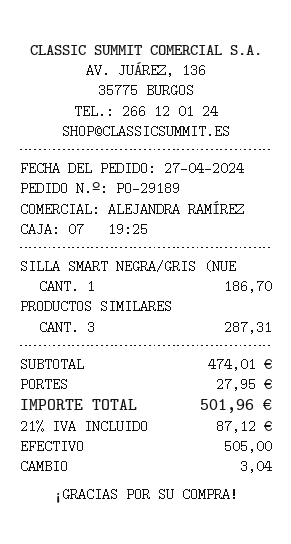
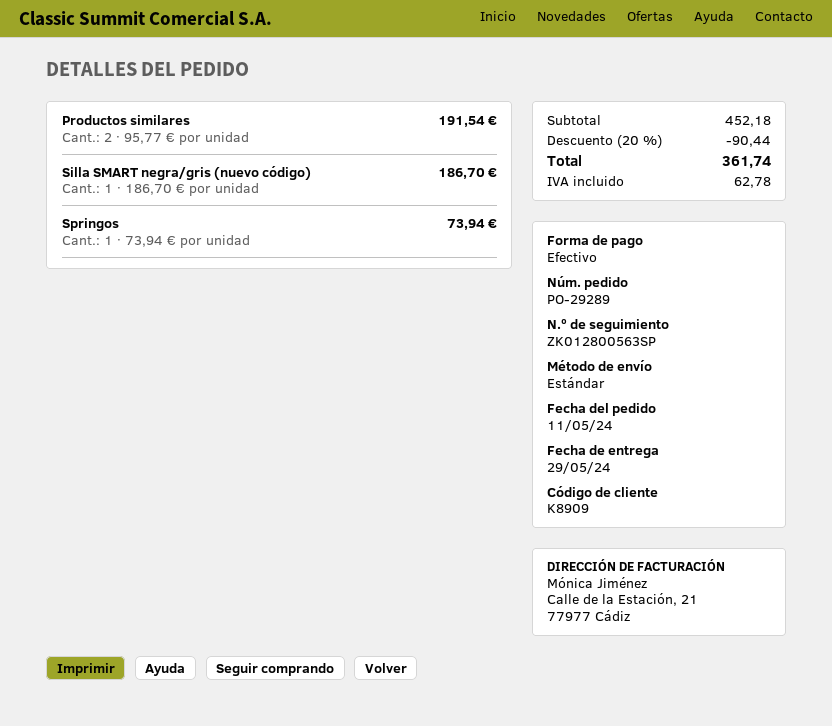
order number: PO-29189 -> PO-29289
order date: 2024-04-27 -> 2024-05-11
PRODUCTOS SIMILARES: 3 for 287.31 -> 2 for 191.54
Springos: none -> 1 for 73.94
subtotal: 474.01 -> 452.18
discount: none -> 20% = 90.44
shipping: 27.95 -> none
tax: 87.12 -> 62.78
total: 501.96 -> 361.74

